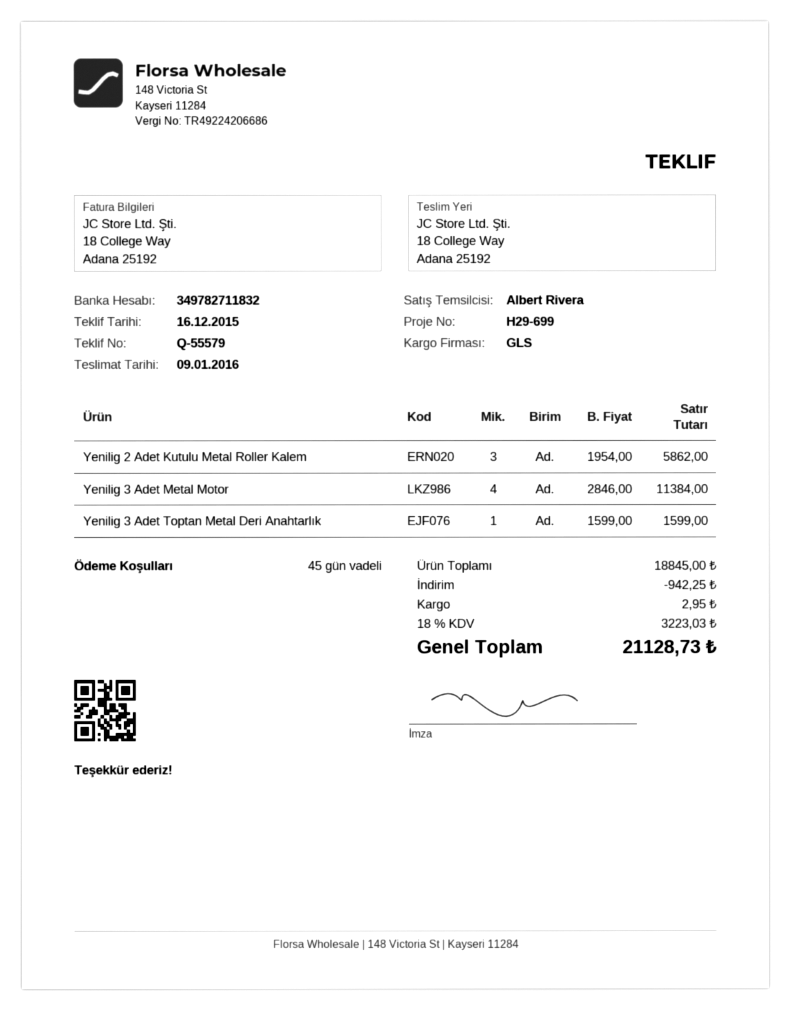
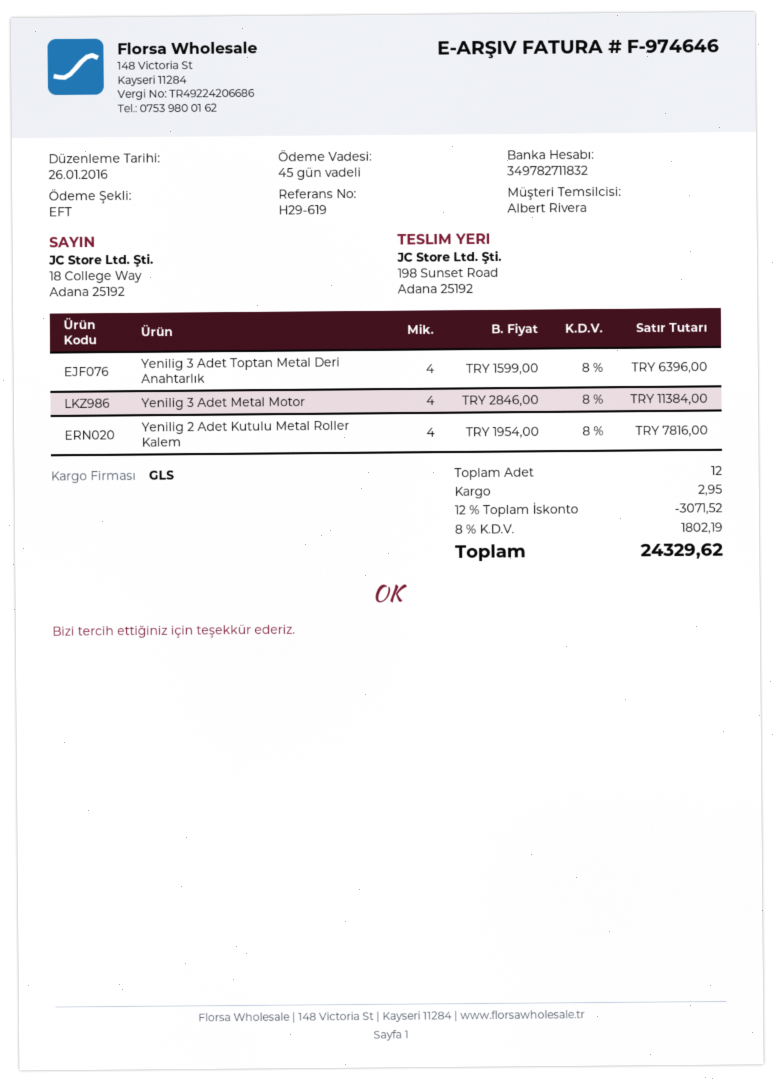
reference: H29-699 -> H29-619
ship to: 18 College Way, Adana 25192 -> 198 Sunset Road, Adana 25192
Yenilig 2 Adet Kutulu Metal Roller Kalem: 3 x 1954.00 = 5862.00 -> 4 x 1954.00 = 7816.00
Yenilig 3 Adet Toptan Metal Deri Anahtarlık: 1 x 1599.00 = 1599.00 -> 4 x 1599.00 = 6396.00
discount: 942.25 -> 3071.52
tax: 18% = 3223.03 -> 8% = 1802.19
total: 21128.73 -> 24329.62

